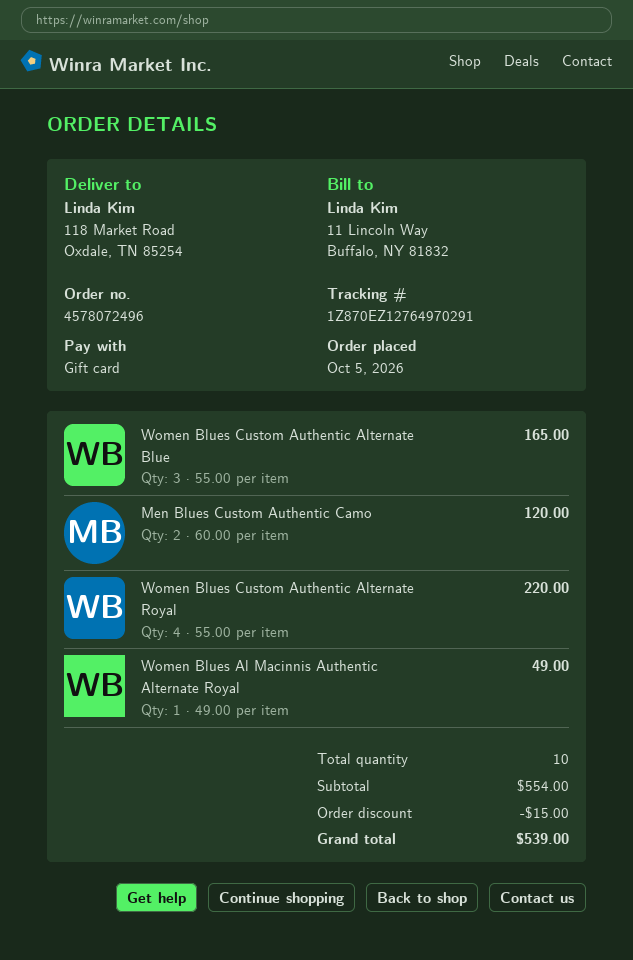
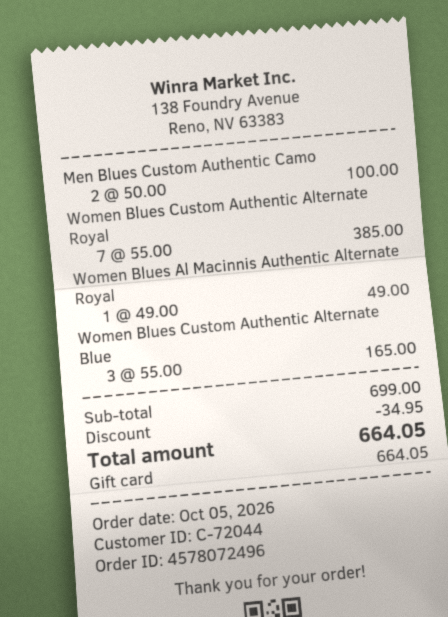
Men Blues Custom Authentic Camo: 2 x 60.00 = 120.00 -> 2 x 50.00 = 100.00
Women Blues Custom Authentic Alternate Royal: 4 x 55.00 = 220.00 -> 7 x 55.00 = 385.00
subtotal: 554.00 -> 699.00
discount: 15.00 -> 34.95
total: 539.00 -> 664.05

